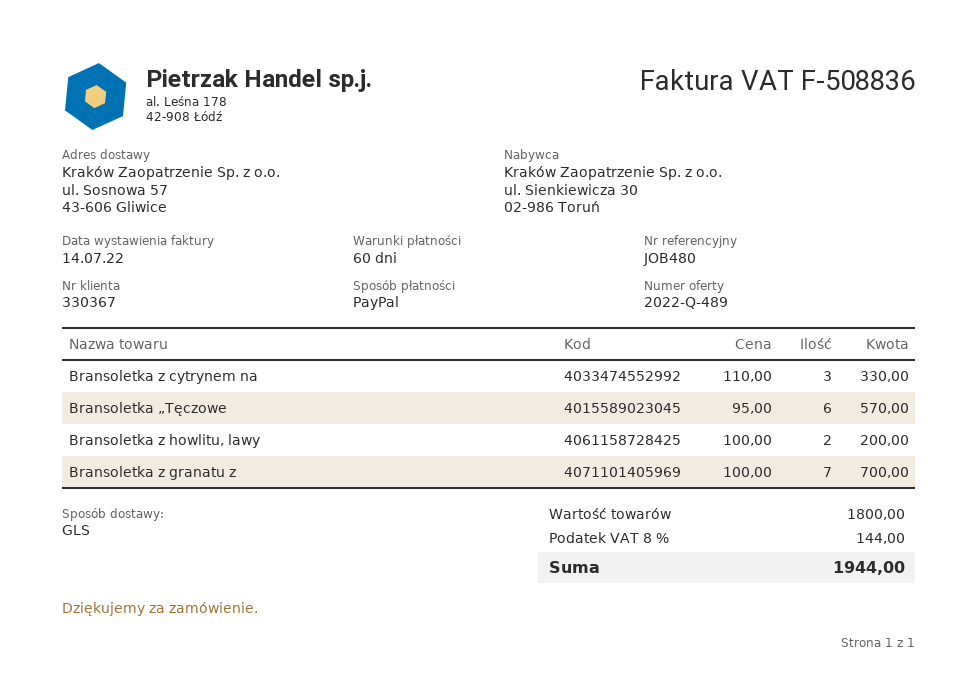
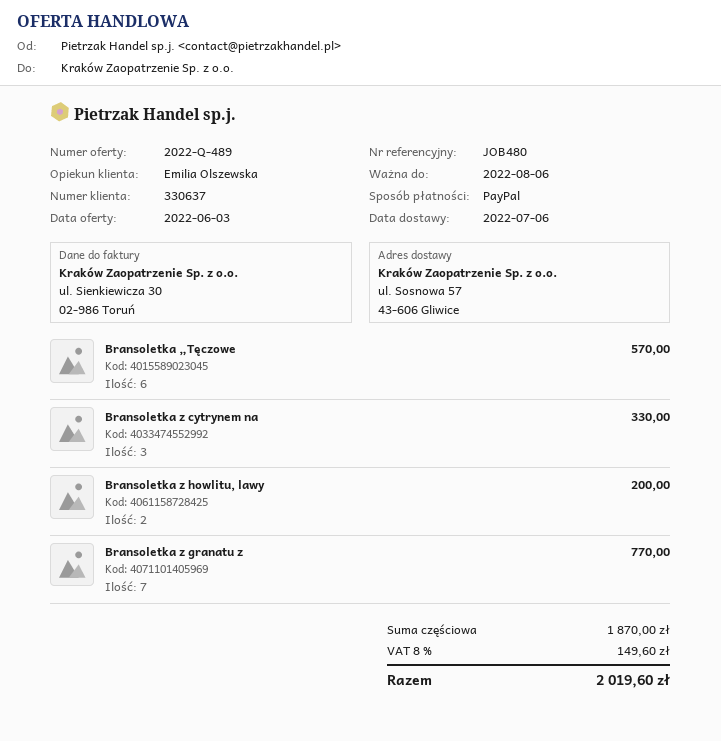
customer number: 330367 -> 330637
Bransoletka z granatu z: 7 for 700.00 -> 7 for 770.00
subtotal: 1800.00 -> 1870.00
tax: 8% = 144.00 -> 8% = 149.60
total: 1944.00 -> 2019.60

